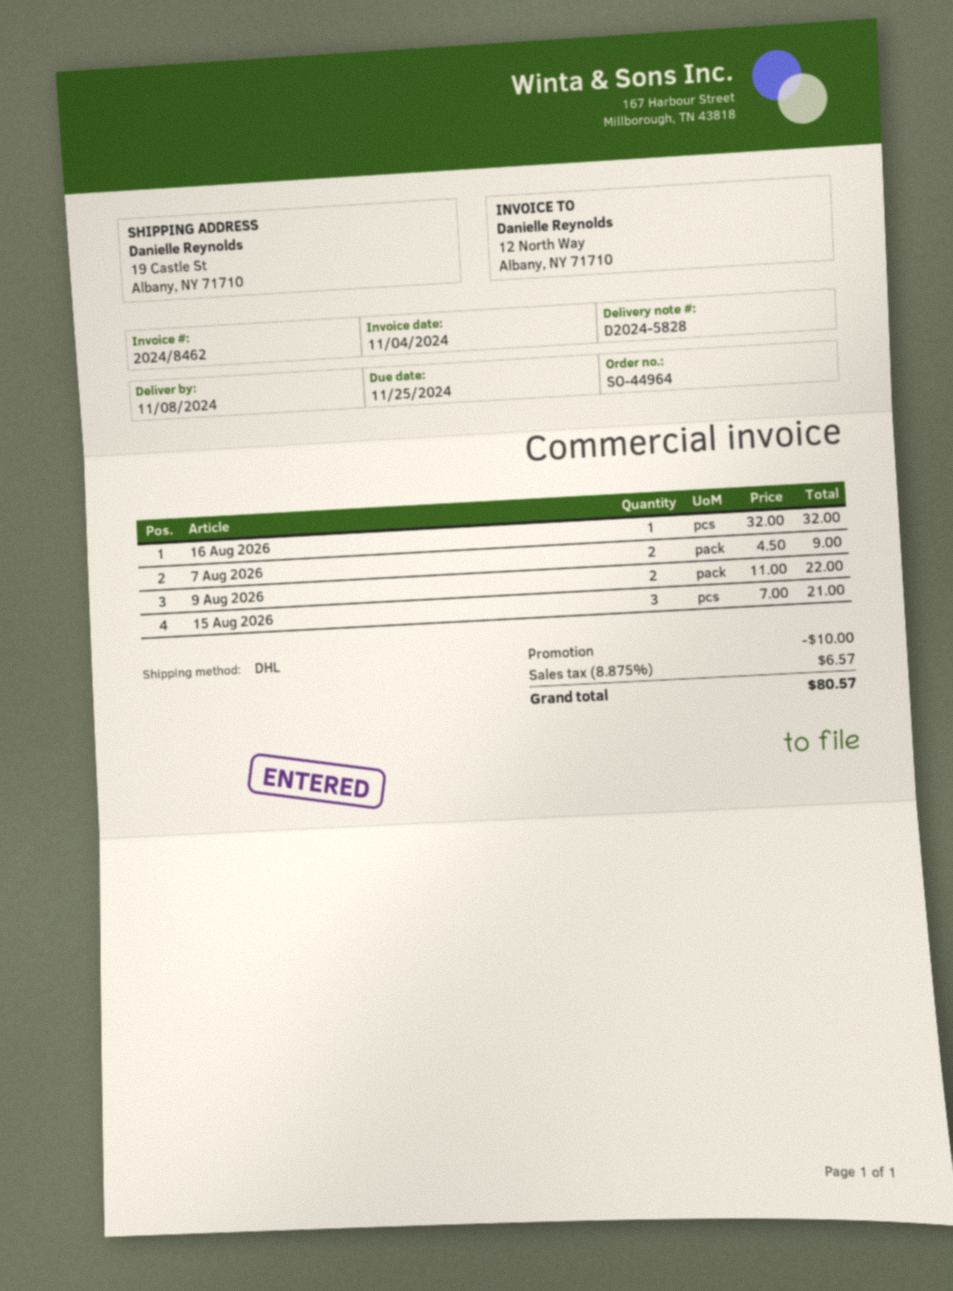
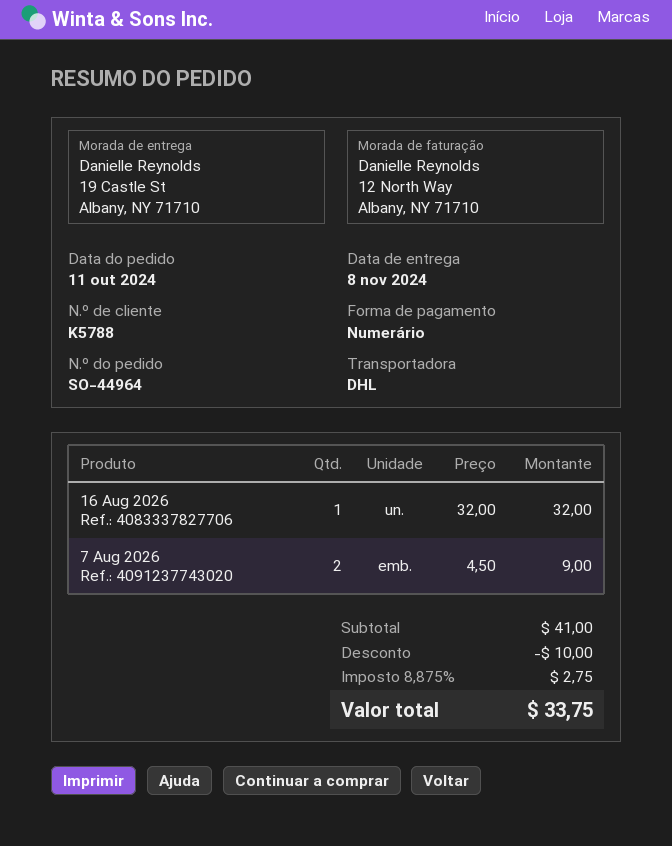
9 Aug 2026: 2 x 11.00 = 22.00 -> none
15 Aug 2026: 3 x 7.00 = 21.00 -> none
tax: 8.875% = 6.57 -> 8.875% = 2.75
total: 80.57 -> 33.75

